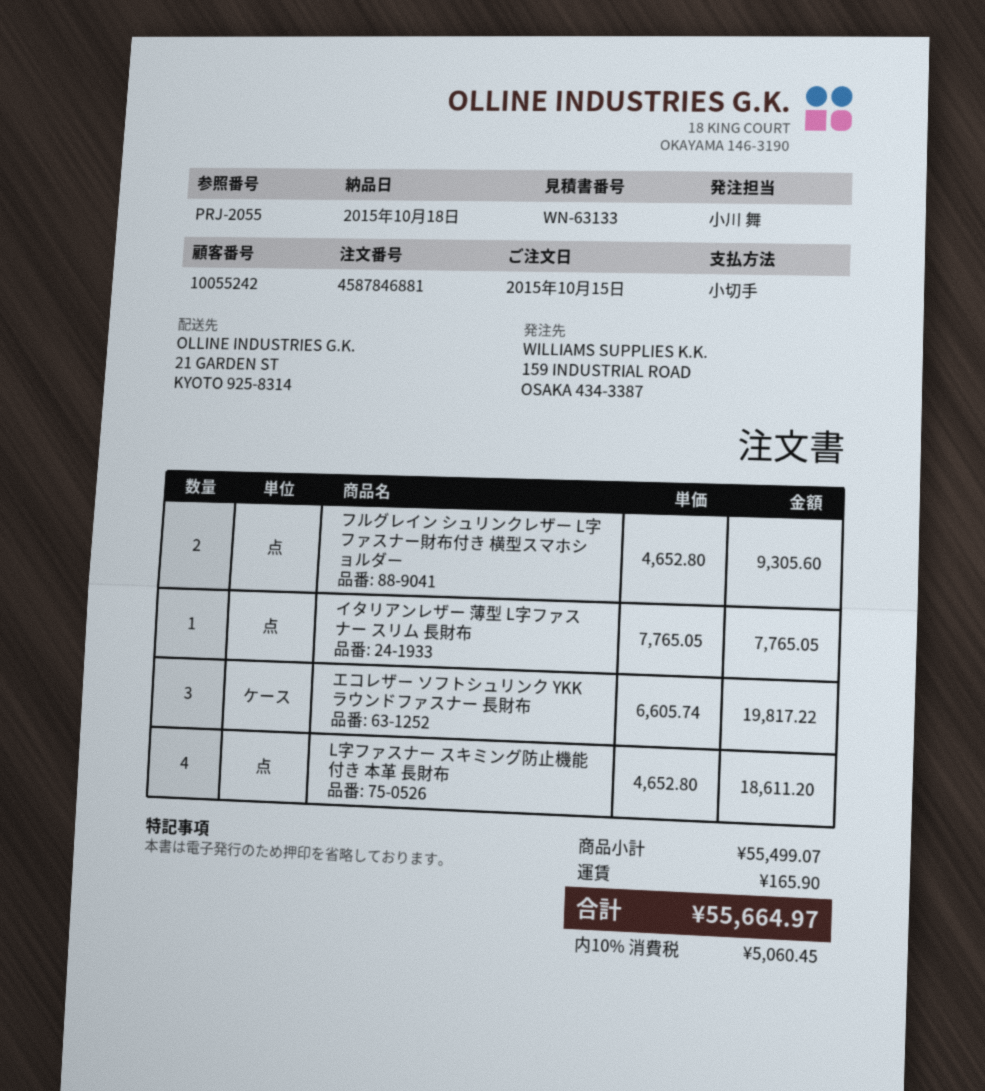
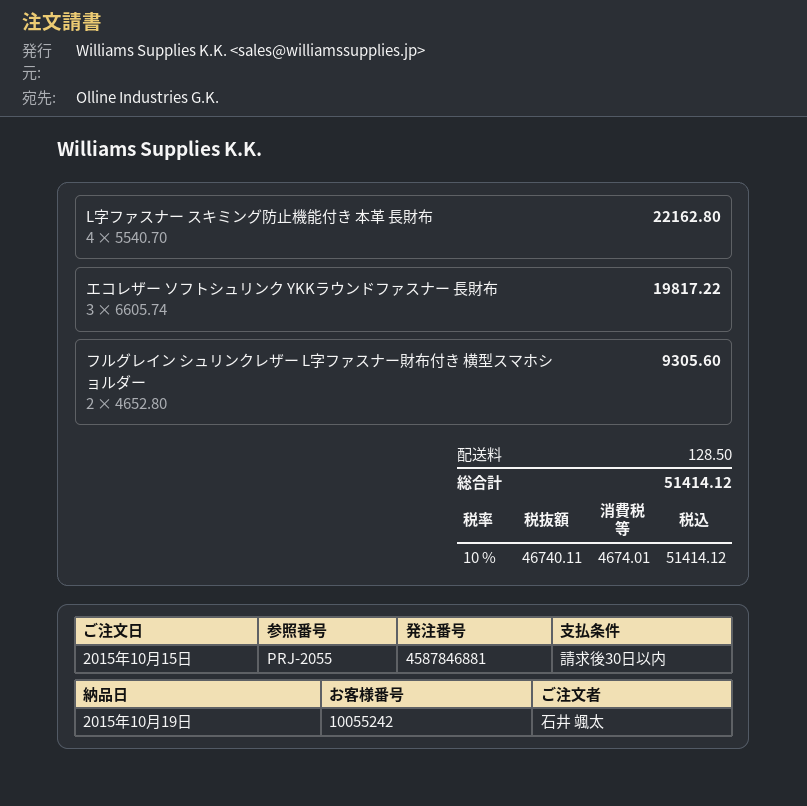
delivery date: 2015-10-18 -> 2015-10-19
ordered by: 小川 舞 -> 石井 颯太
イタリアンレザー 薄型 L字ファスナー スリム 長財布: 1 x 7765.05 = 7765.05 -> none
L字ファスナー スキミング防止機能付き 本革 長財布: 4 x 4652.80 = 18611.20 -> 4 x 5540.70 = 22162.80
shipping: 165.90 -> 128.50
tax: 10% = 5060.45 -> 10% = 4674.01
total: 55664.97 -> 51414.12

